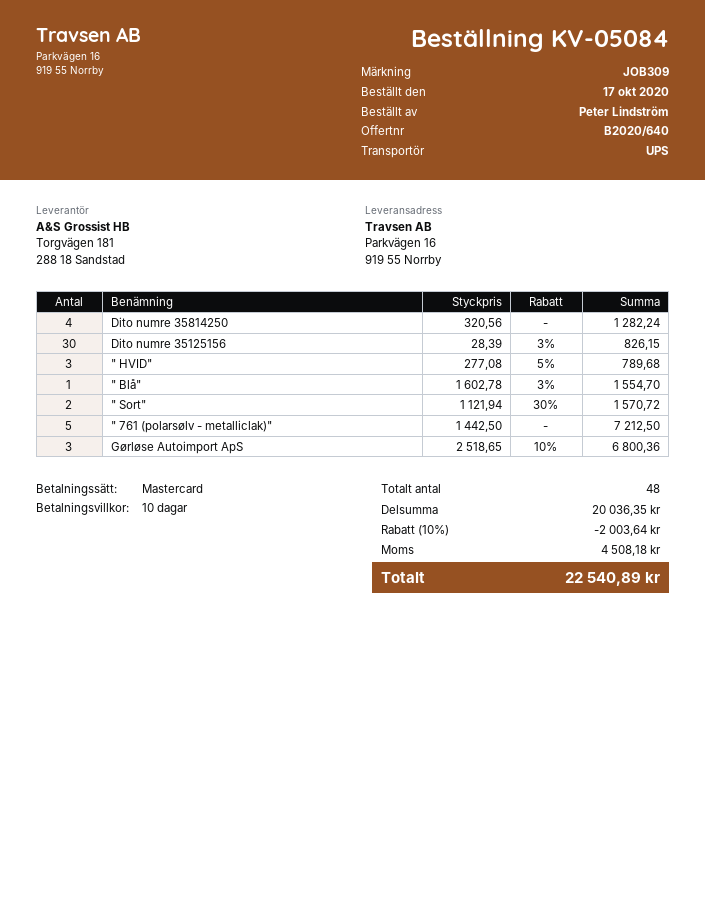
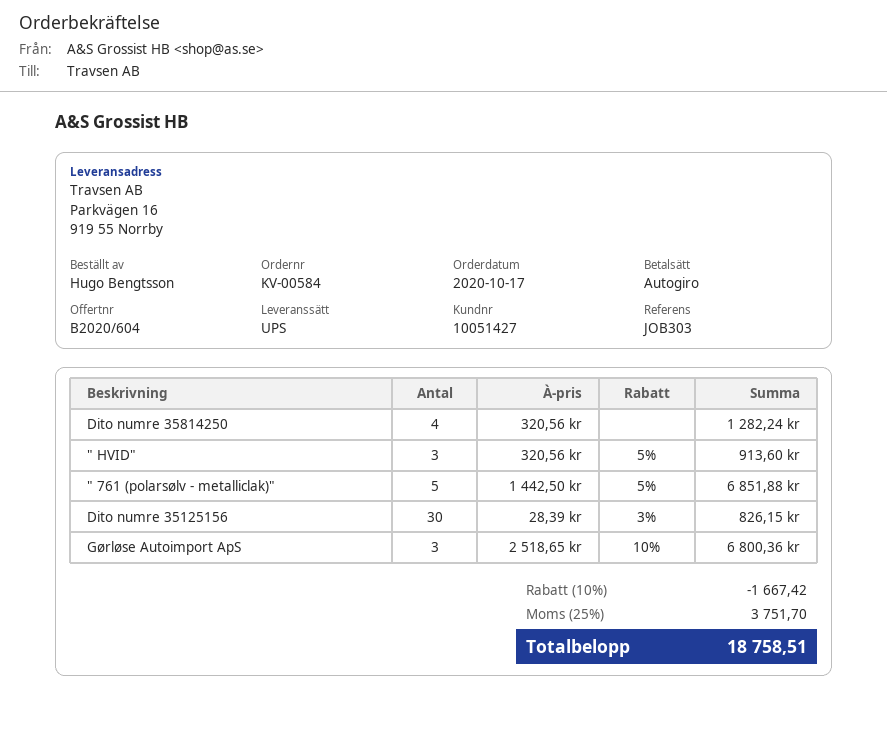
quote number: B2020/640 -> B2020/604
order number: KV-05084 -> KV-00584
reference: JOB309 -> JOB303
ordered by: Peter Lindström -> Hugo Bengtsson
payment method: Mastercard -> direct debit
" HVID": 3 x 277.08 - 5% = 789.68 -> 3 x 320.56 - 5% = 913.60
" Blå": 1 x 1602.78 - 3% = 1554.70 -> none
" Sort": 2 x 1121.94 - 30% = 1570.72 -> none
" 761 (polarsølv - metalliclak)": 5 x 1442.50 = 7212.50 -> 5 x 1442.50 - 5% = 6851.88
discount: 10% = 2003.64 -> 10% = 1667.42
tax: 4508.18 -> 3751.70
total: 22540.89 -> 18758.51

